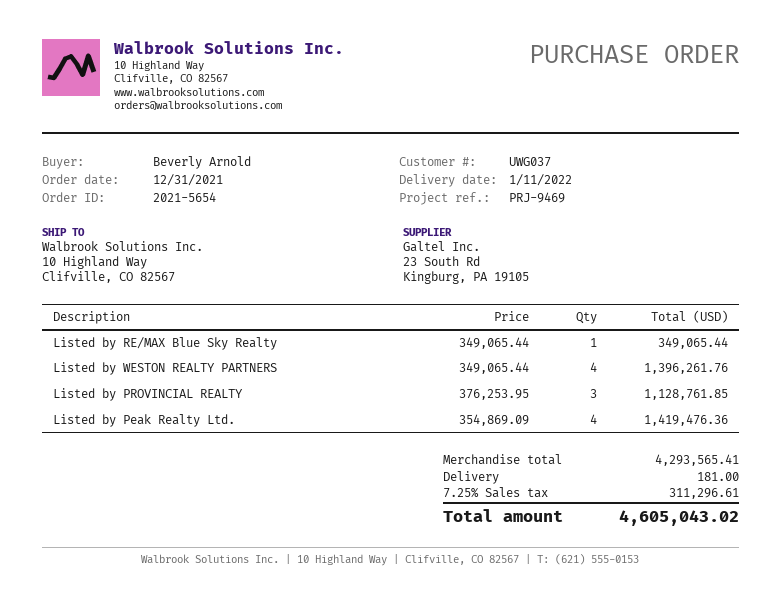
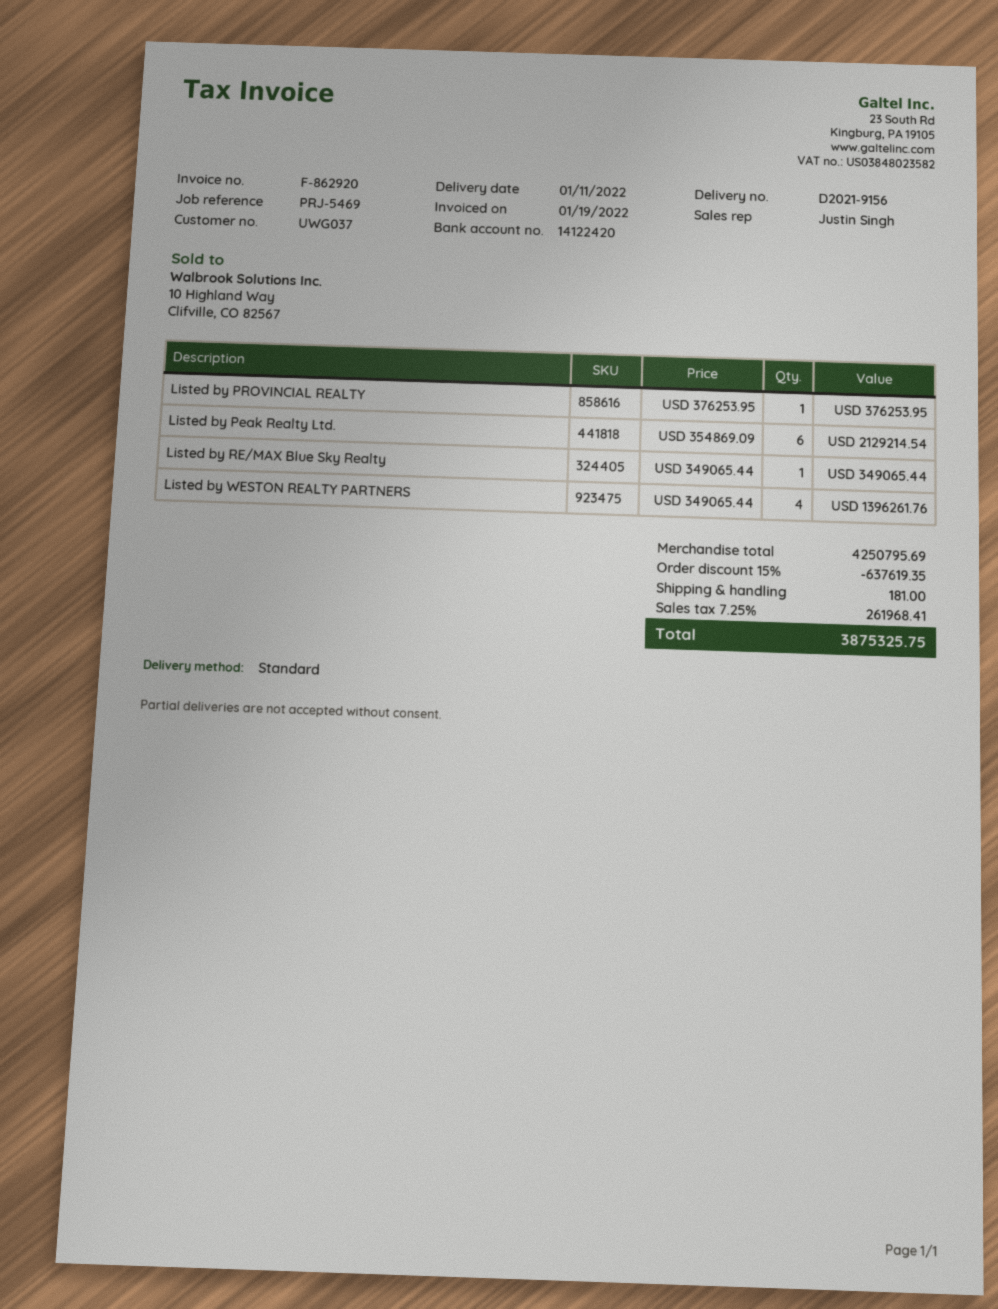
reference: PRJ-9469 -> PRJ-5469
Listed by PROVINCIAL REALTY: 3 x 376253.95 = 1128761.85 -> 1 x 376253.95 = 376253.95
Listed by Peak Realty Ltd.: 4 x 354869.09 = 1419476.36 -> 6 x 354869.09 = 2129214.54
subtotal: 4293565.41 -> 4250795.69
discount: none -> 15% = 637619.35
tax: 7.25% = 311296.61 -> 7.25% = 261968.41
total: 4605043.02 -> 3875325.75

